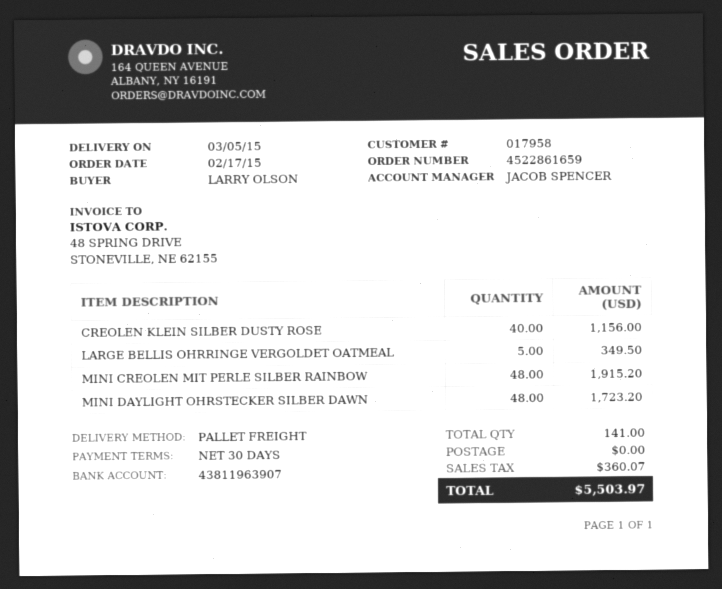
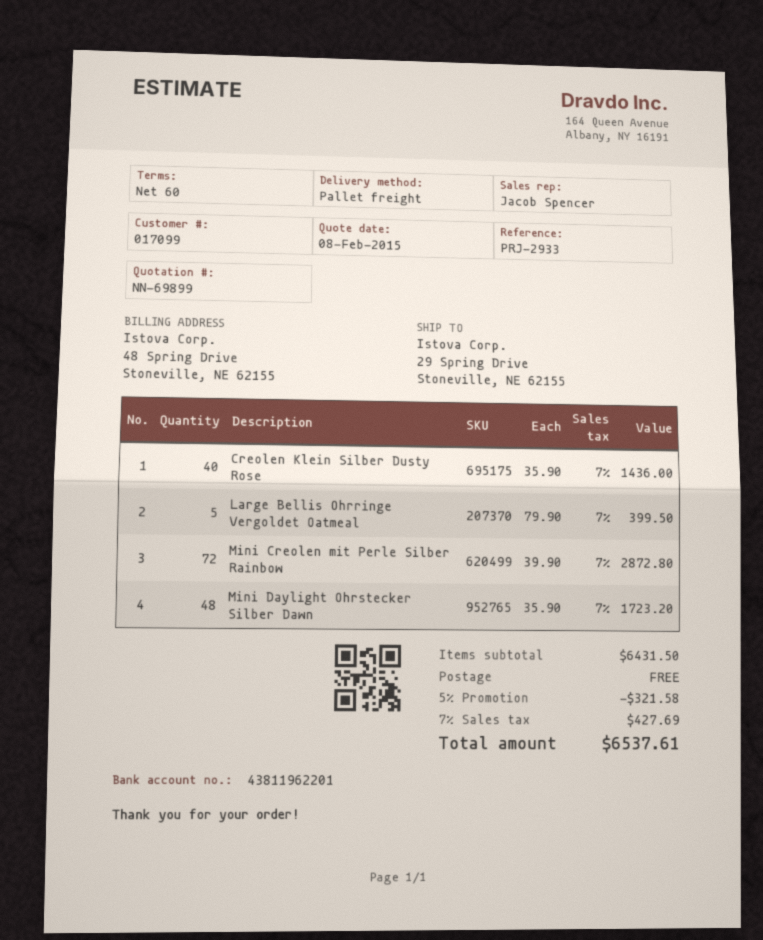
payment terms: 30 days -> 60 days
customer number: 017958 -> 017099
bank account: 43811963907 -> 43811962201
CREOLEN KLEIN SILBER DUSTY ROSE: 40 for 1156.00 -> 40 for 1436.00
LARGE BELLIS OHRRINGE VERGOLDET OATMEAL: 5 for 349.50 -> 5 for 399.50
MINI CREOLEN MIT PERLE SILBER RAINBOW: 48 for 1915.20 -> 72 for 2872.80
discount: none -> 5% = 321.58
tax: 360.07 -> 427.69
total: 5503.97 -> 6537.61

